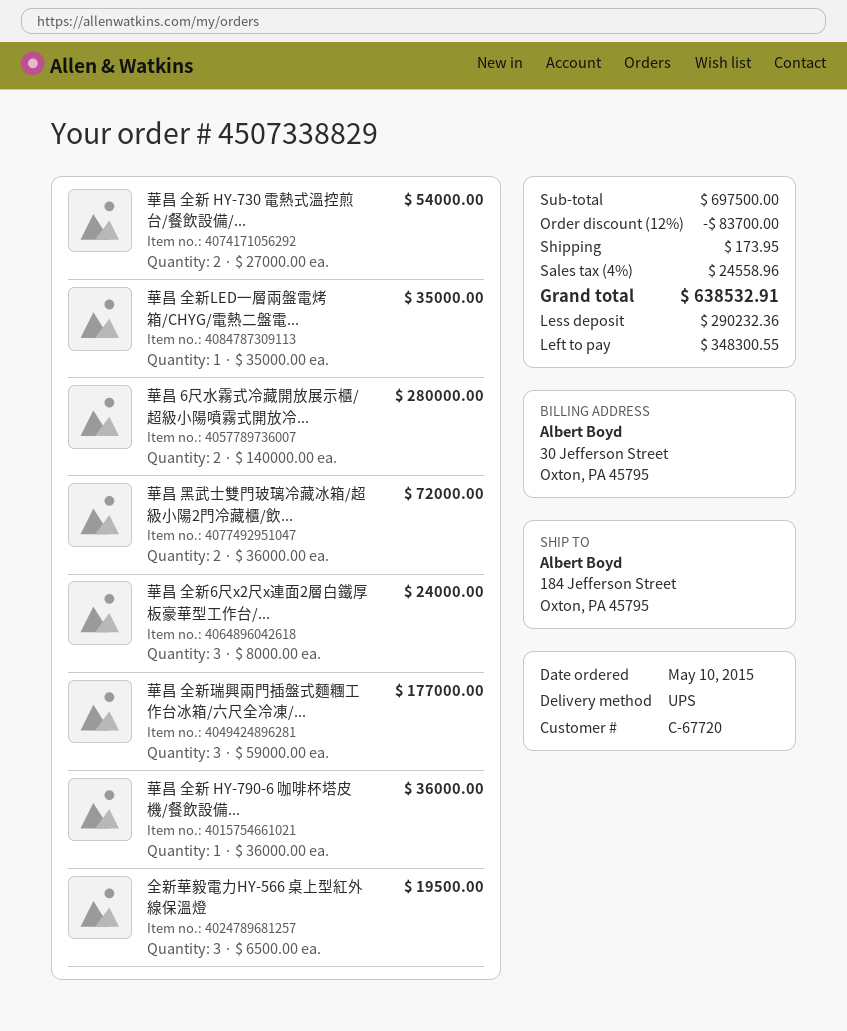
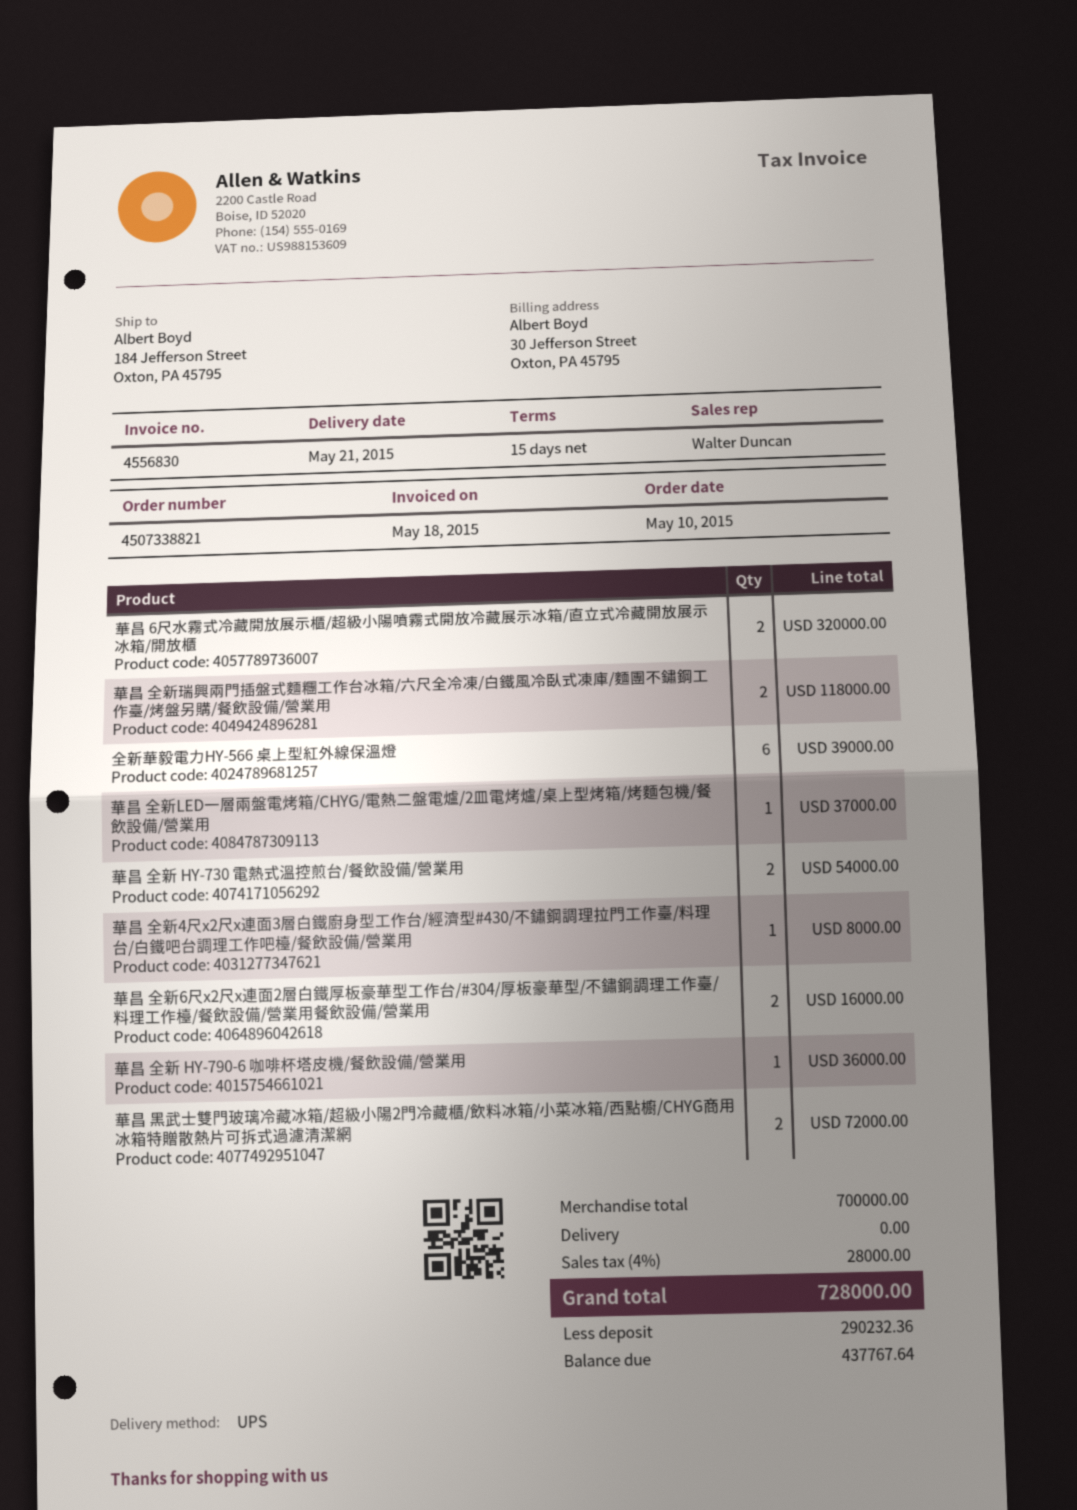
order number: 4507338829 -> 4507338821
華昌 全新LED一層兩盤電烤箱/CHYG/電熱二盤電...: 1 for 35000.00 -> 1 for 37000.00
華昌 6尺水霧式冷藏開放展示櫃/超級小陽噴霧式開放冷...: 2 for 280000.00 -> 2 for 320000.00
華昌 全新6尺x2尺x連面2層白鐵厚板豪華型工作台/...: 3 for 24000.00 -> 2 for 16000.00
華昌 全新瑞興兩門插盤式麵糰工作台冰箱/六尺全冷凍/...: 3 for 177000.00 -> 2 for 118000.00
全新華毅電力HY-566 桌上型紅外線保溫燈: 3 for 19500.00 -> 6 for 39000.00
華昌 全新4尺x2尺x連面3層白鐵廚身型工作台/經濟型#430/不鏽鋼調理拉門工作臺/料理台/白鐵吧台調理工作吧檯/餐飲設備/營業用: none -> 1 for 8000.00
subtotal: 697500.00 -> 700000.00
discount: 12% = 83700.00 -> none
shipping: 173.95 -> 0.00
tax: 4% = 24558.96 -> 4% = 28000.00
total: 638532.91 -> 728000.00
balance: 348300.55 -> 437767.64

